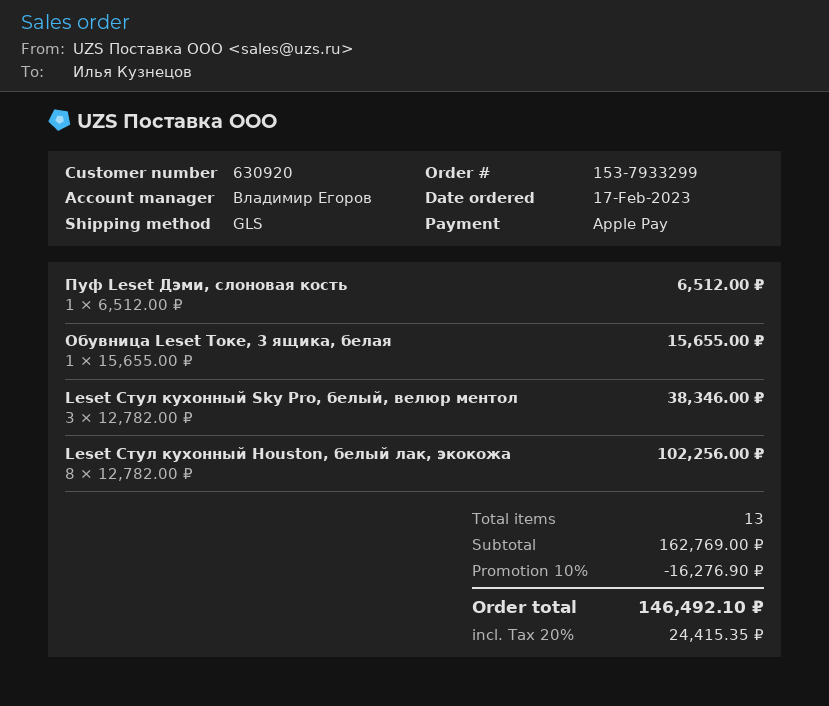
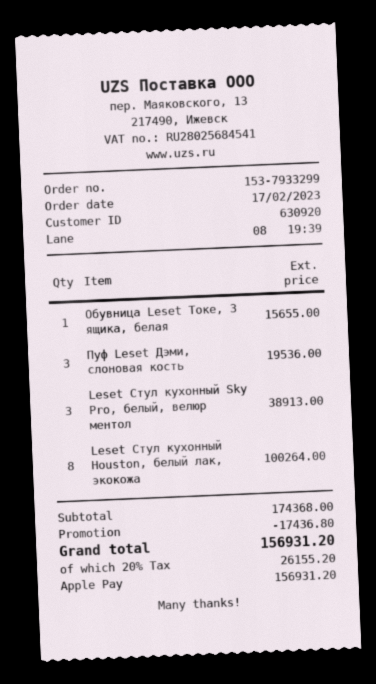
Пуф Leset Дэми, слоновая кость: 1 for 6512.00 -> 3 for 19536.00
Leset Стул кухонный Sky Pro, белый, велюр ментол: 3 for 38346.00 -> 3 for 38913.00
Leset Стул кухонный Houston, белый лак, экокожа: 8 for 102256.00 -> 8 for 100264.00
subtotal: 162769.00 -> 174368.00
discount: 16276.90 -> 17436.80
tax: 20% = 24415.35 -> 20% = 26155.20
total: 146492.10 -> 156931.20

